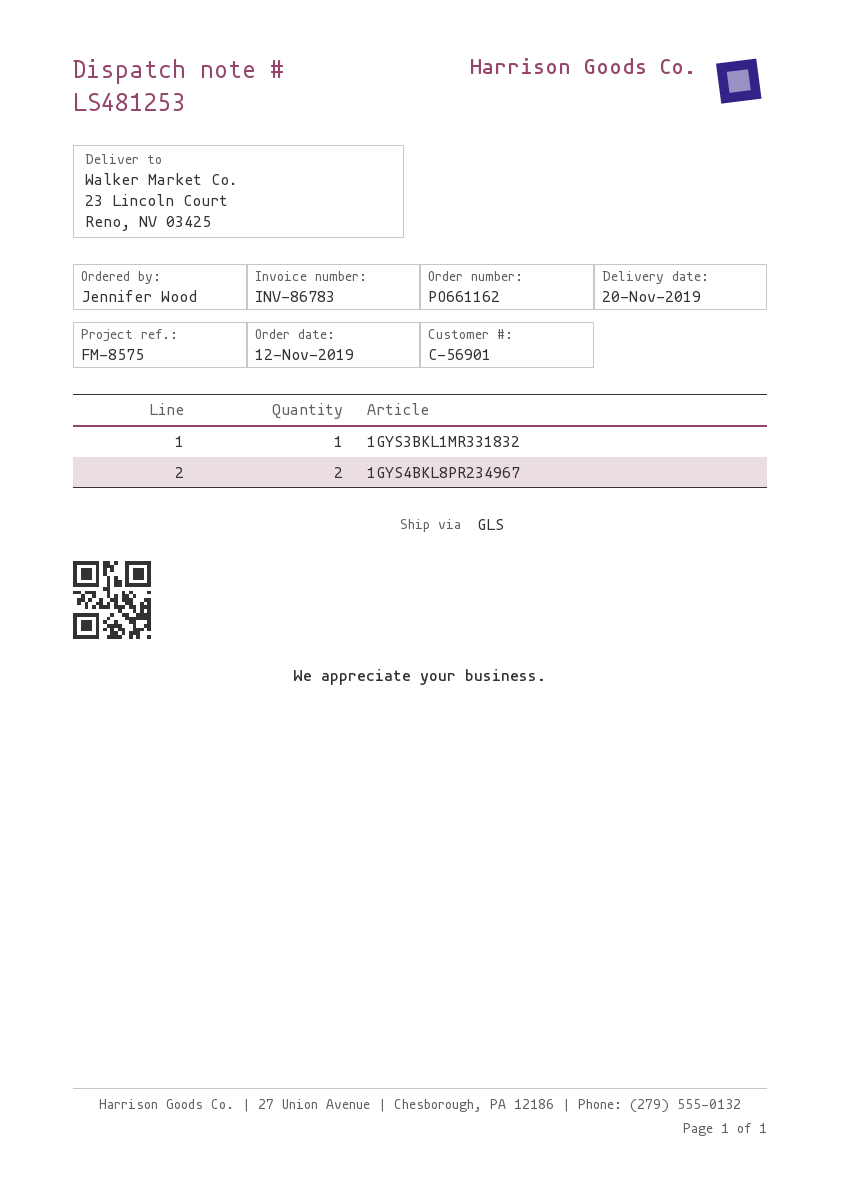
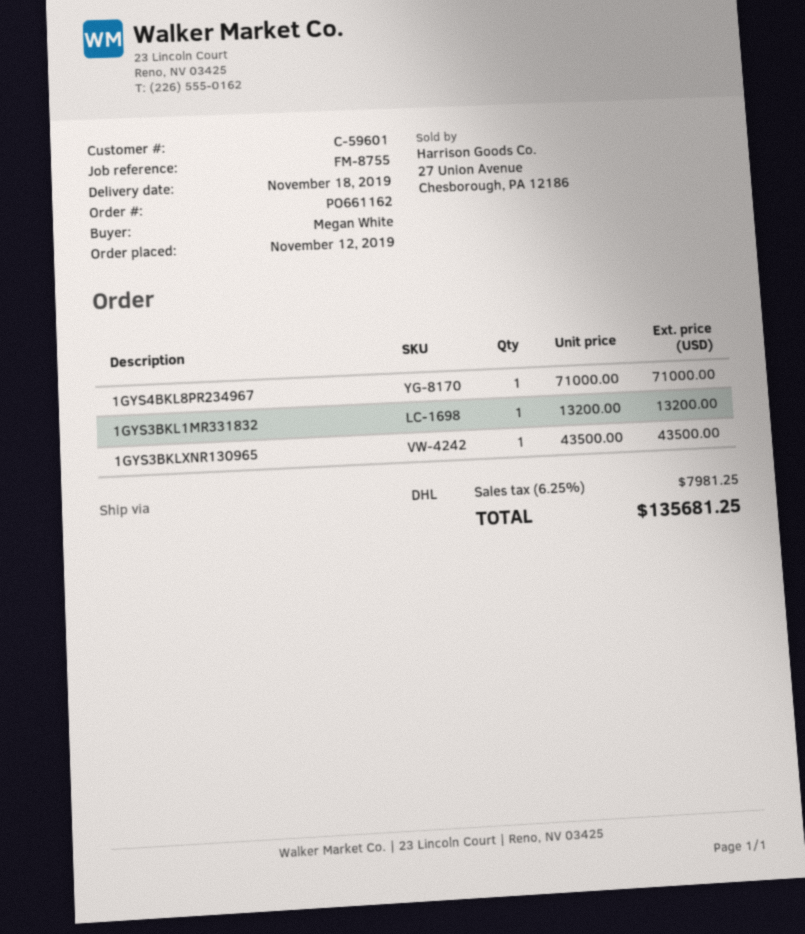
delivery date: 2019-11-20 -> 2019-11-18
customer number: C-56901 -> C-59601
reference: FM-8575 -> FM-8755
ordered by: Jennifer Wood -> Megan White
shipping method: GLS -> DHL
1GYS4BKL8PR234967: 2 -> 1
1GYS3BKLXNR130965: none -> 1

